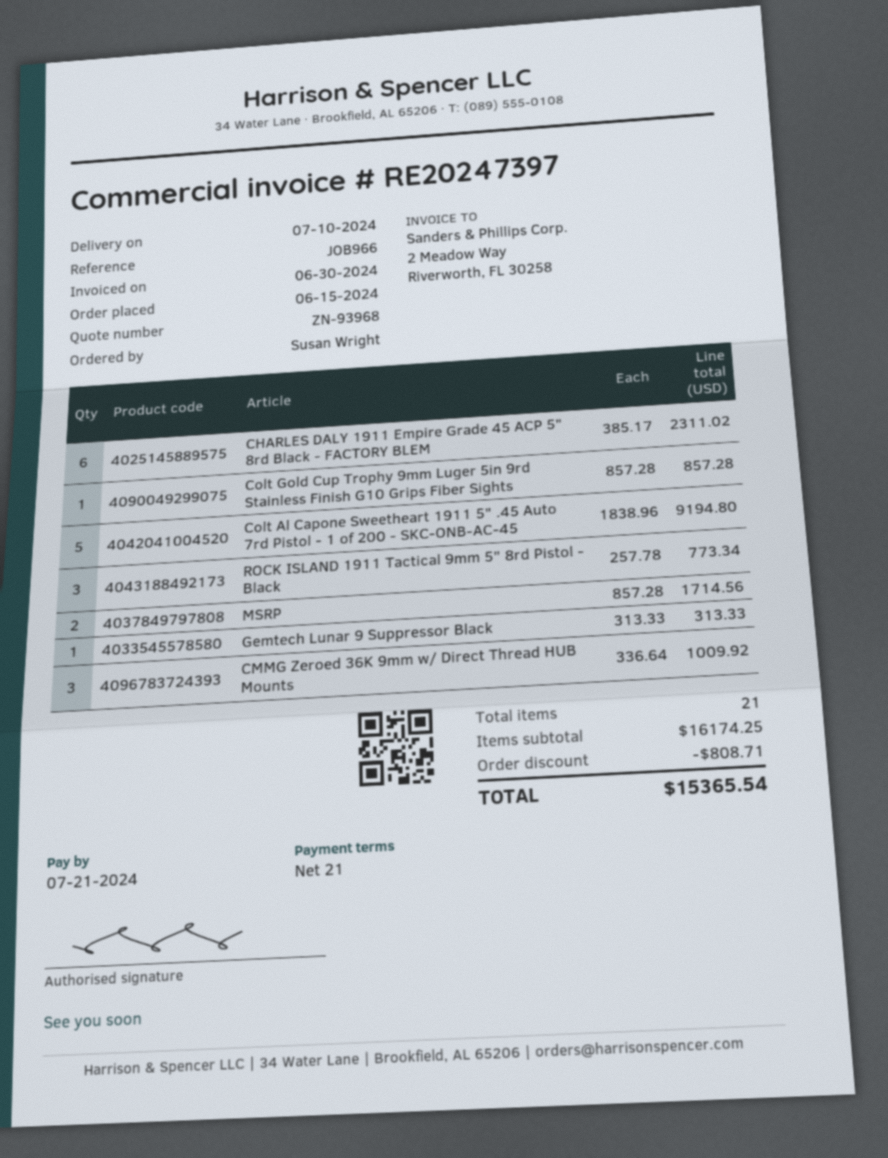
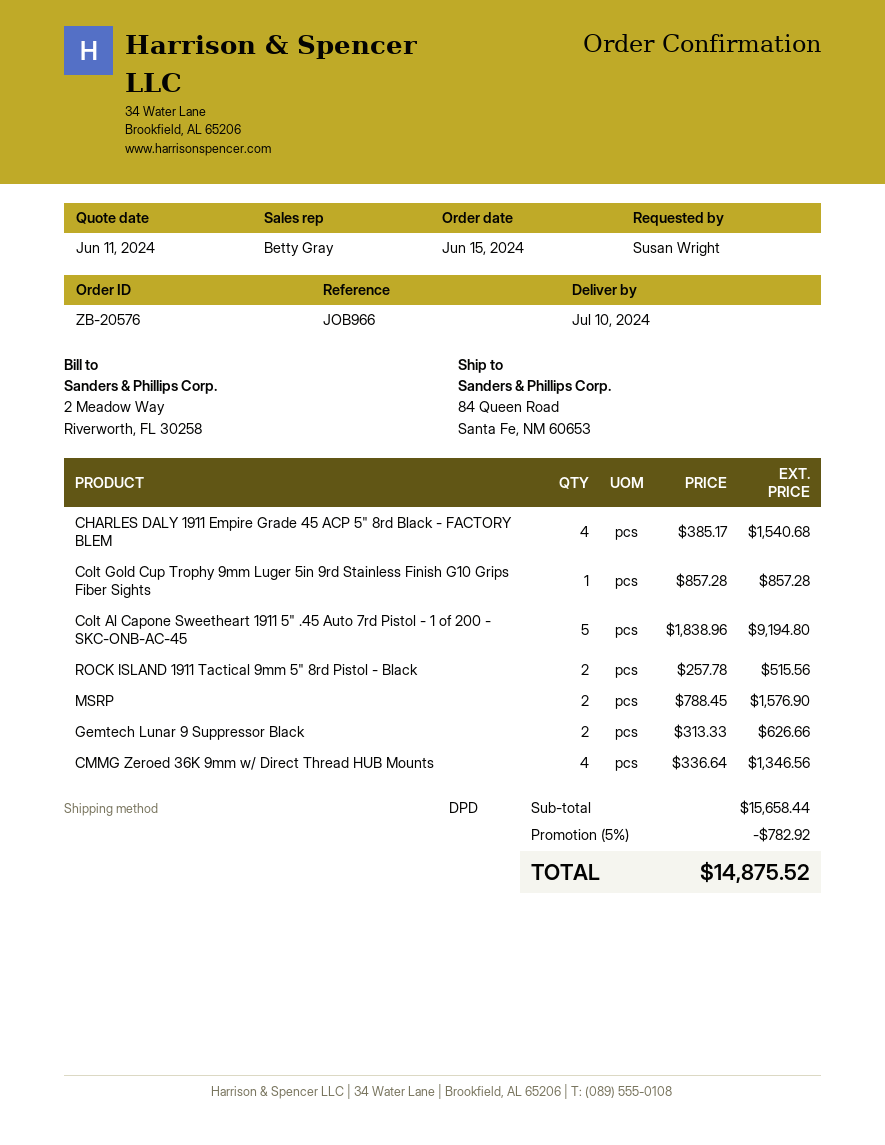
CHARLES DALY 1911 Empire Grade 45 ACP 5" 8rd Black - FACTORY BLEM: 6 x 385.17 = 2311.02 -> 4 x 385.17 = 1540.68
ROCK ISLAND 1911 Tactical 9mm 5" 8rd Pistol - Black: 3 x 257.78 = 773.34 -> 2 x 257.78 = 515.56
MSRP: 2 x 857.28 = 1714.56 -> 2 x 788.45 = 1576.90
Gemtech Lunar 9 Suppressor Black: 1 x 313.33 = 313.33 -> 2 x 313.33 = 626.66
CMMG Zeroed 36K 9mm w/ Direct Thread HUB Mounts: 3 x 336.64 = 1009.92 -> 4 x 336.64 = 1346.56
subtotal: 16174.25 -> 15658.44
discount: 808.71 -> 782.92
total: 15365.54 -> 14875.52

